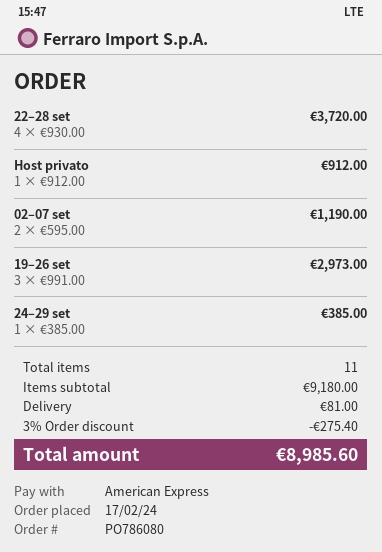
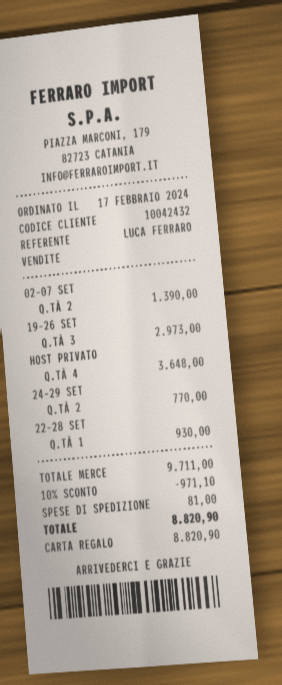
payment method: American Express -> gift card
22–28 set: 4 for 3720.00 -> 1 for 930.00
Host privato: 1 for 912.00 -> 4 for 3648.00
02–07 set: 2 for 1190.00 -> 2 for 1390.00
24–29 set: 1 for 385.00 -> 2 for 770.00
subtotal: 9180.00 -> 9711.00
discount: 3% = 275.40 -> 10% = 971.10
total: 8985.60 -> 8820.90

